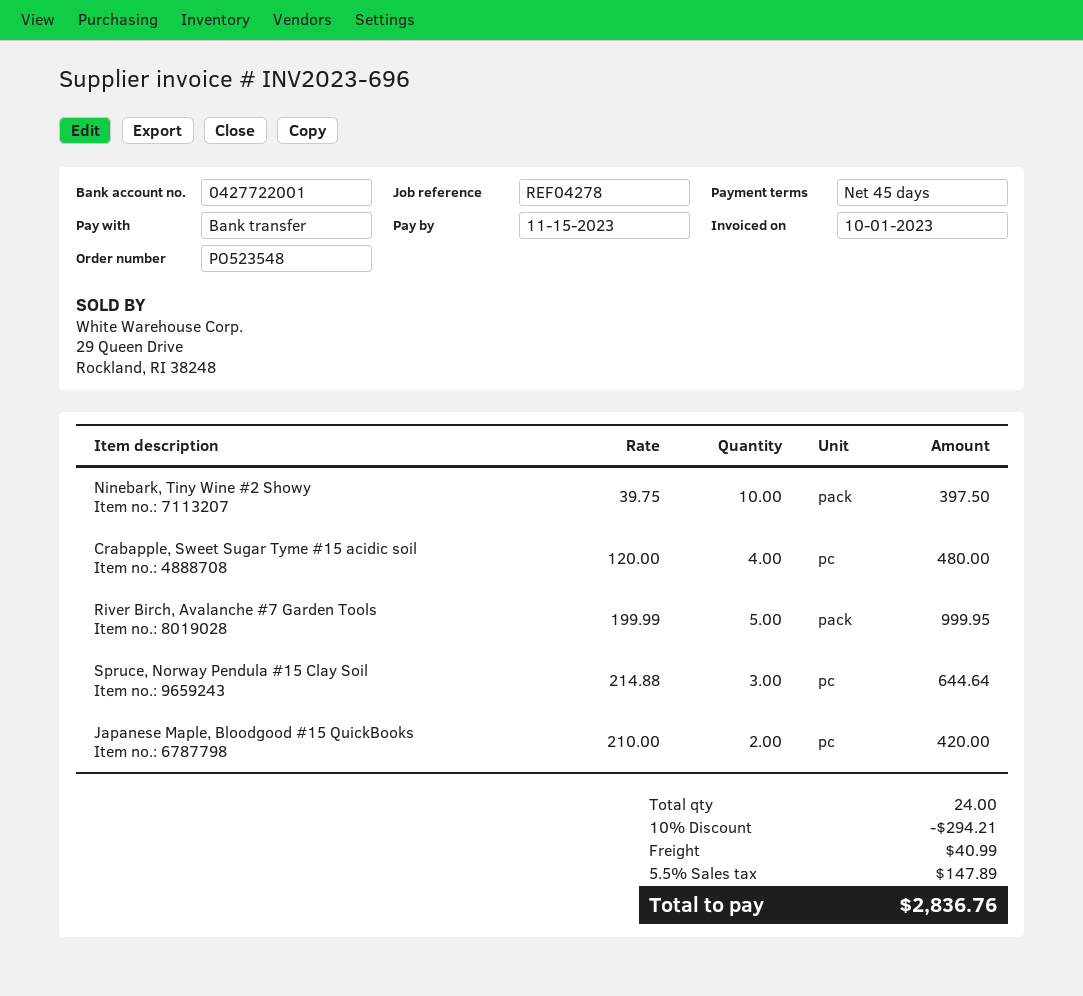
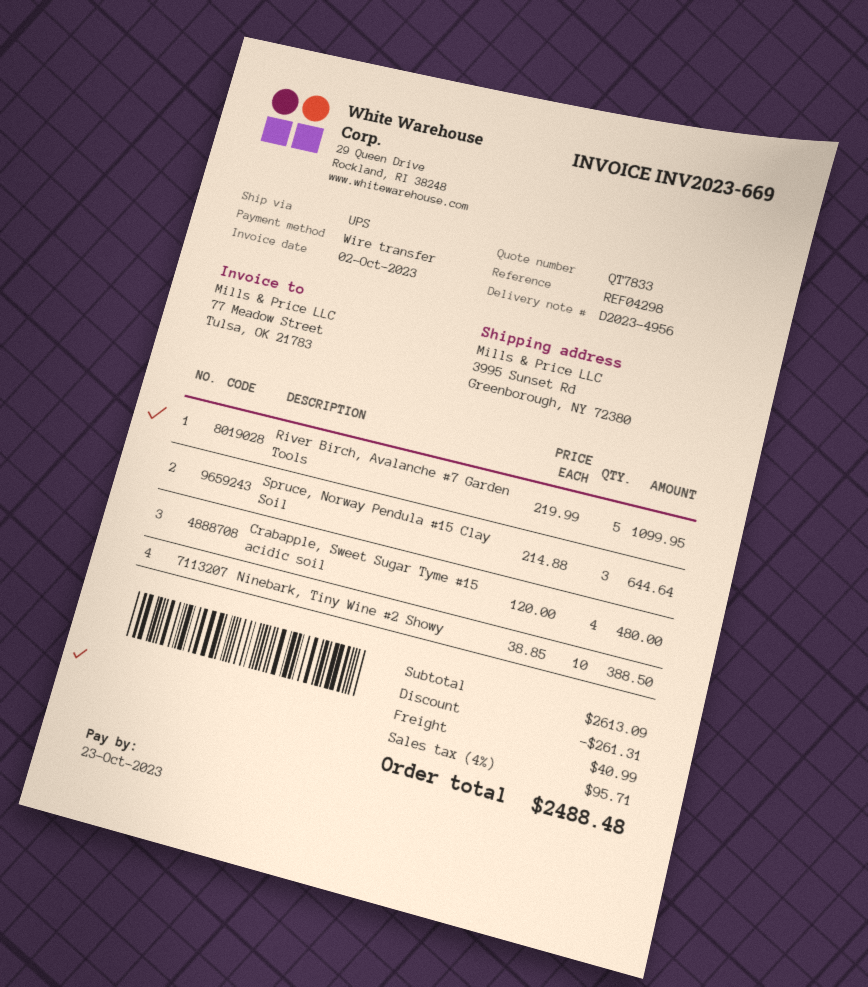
invoice number: INV2023-696 -> INV2023-669
invoice date: 2023-10-01 -> 2023-10-02
due date: 2023-11-15 -> 2023-10-23
reference: REF04278 -> REF04298
Ninebark, Tiny Wine #2 Showy: 10 x 39.75 = 397.50 -> 10 x 38.85 = 388.50
River Birch, Avalanche #7 Garden Tools: 5 x 199.99 = 999.95 -> 5 x 219.99 = 1099.95
Japanese Maple, Bloodgood #15 QuickBooks: 2 x 210.00 = 420.00 -> none
discount: 294.21 -> 261.31
tax: 5.5% = 147.89 -> 4% = 95.71
total: 2836.76 -> 2488.48

